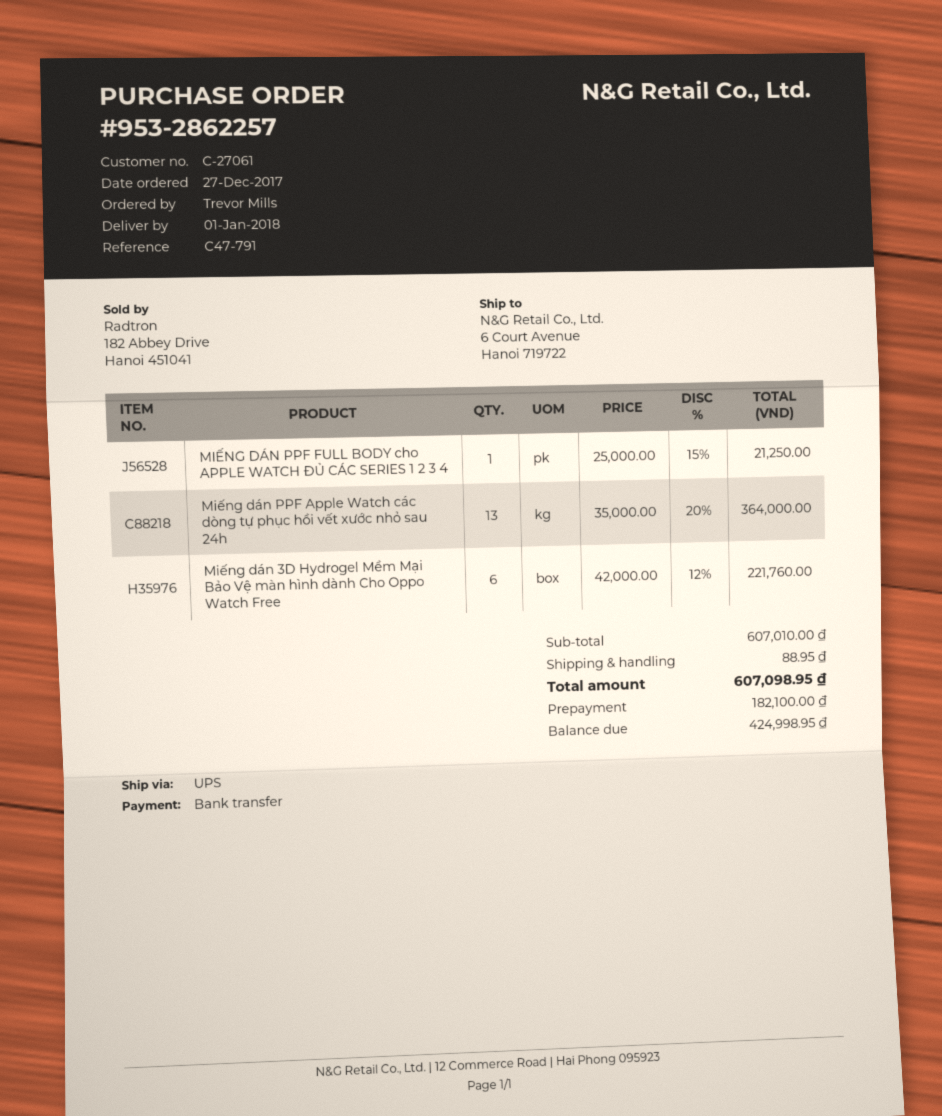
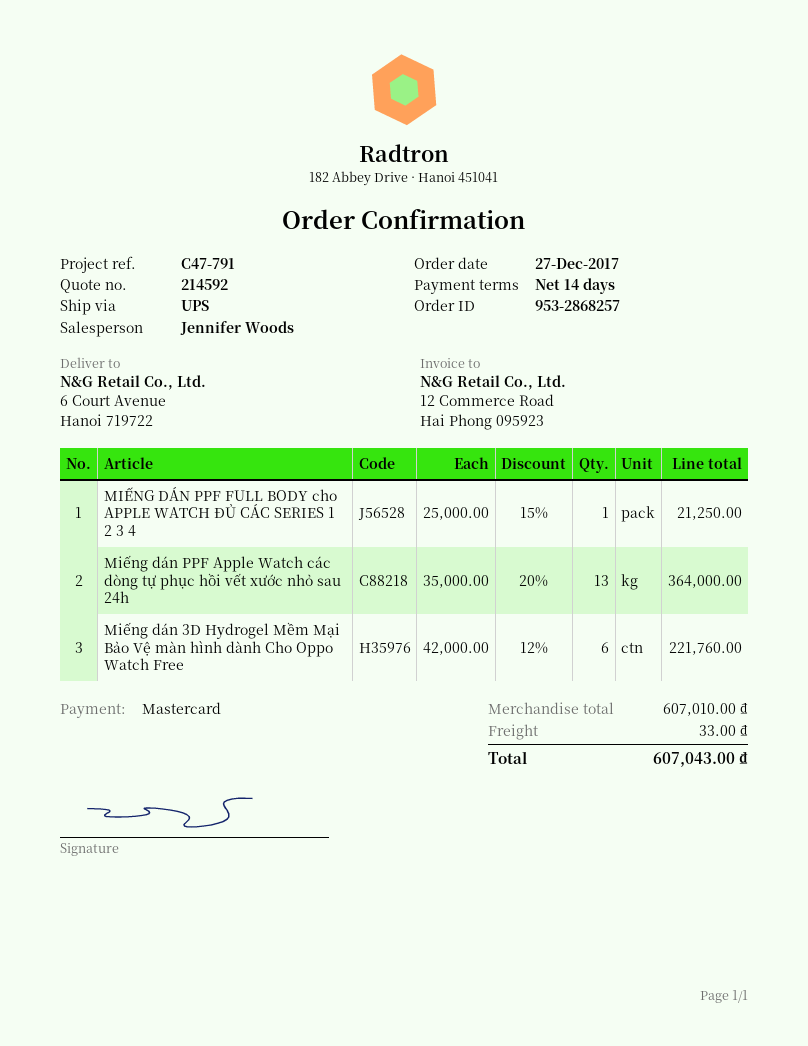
order number: 953-2862257 -> 953-2868257
payment method: bank transfer -> Mastercard
shipping: 88.95 -> 33.00
total: 607098.95 -> 607043.00

